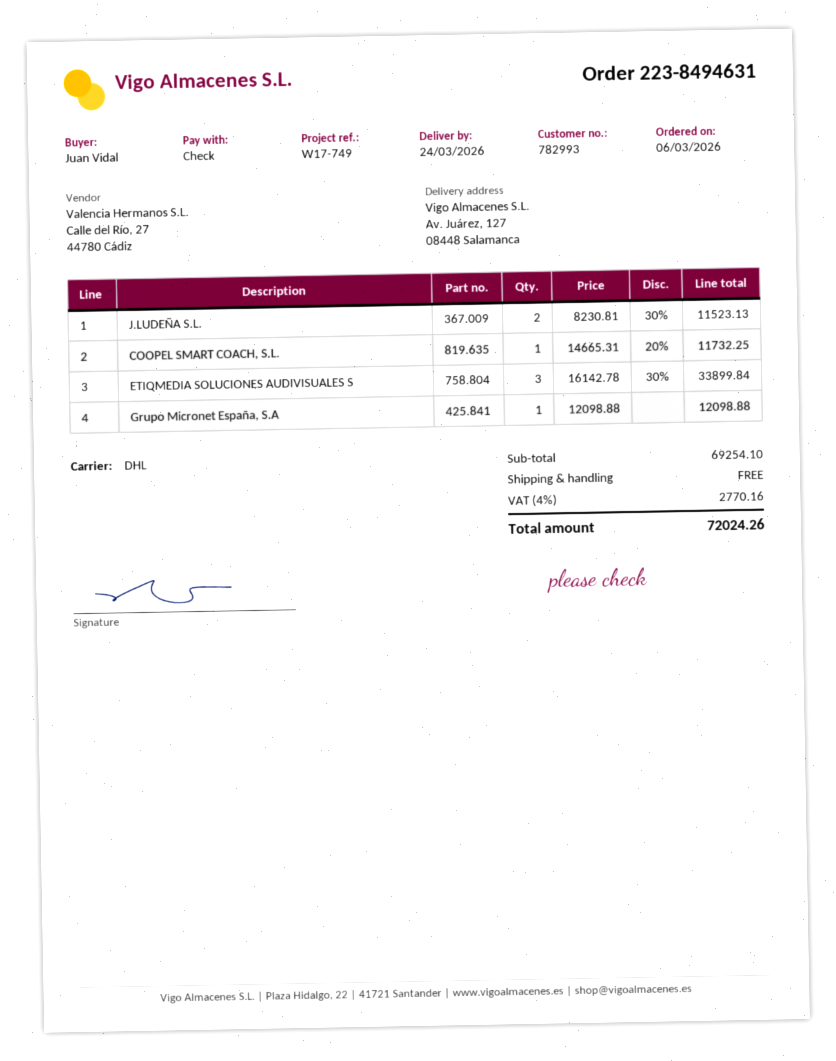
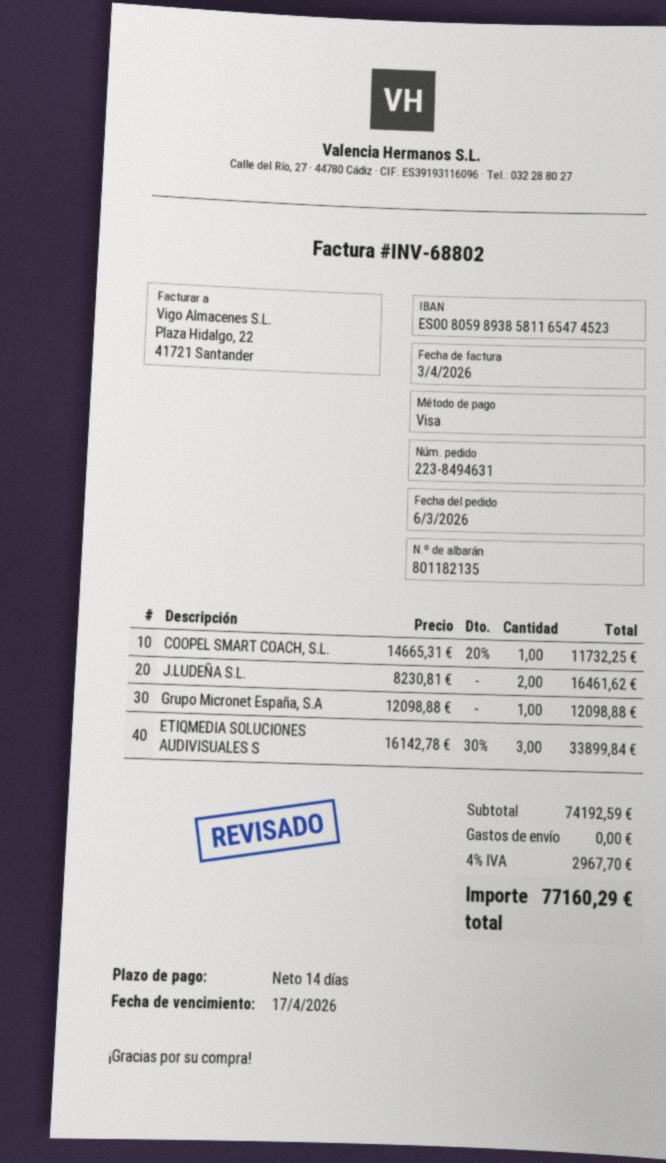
payment method: cheque -> Visa
J.LUDEÑA S.L.: 2 x 8230.81 - 30% = 11523.13 -> 2 x 8230.81 = 16461.62
subtotal: 69254.10 -> 74192.59
tax: 4% = 2770.16 -> 4% = 2967.70
total: 72024.26 -> 77160.29

